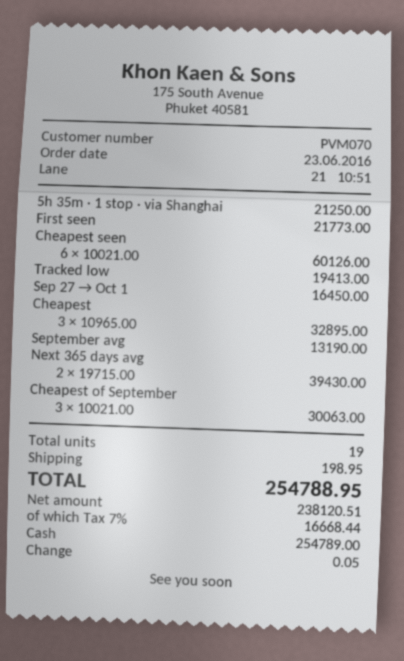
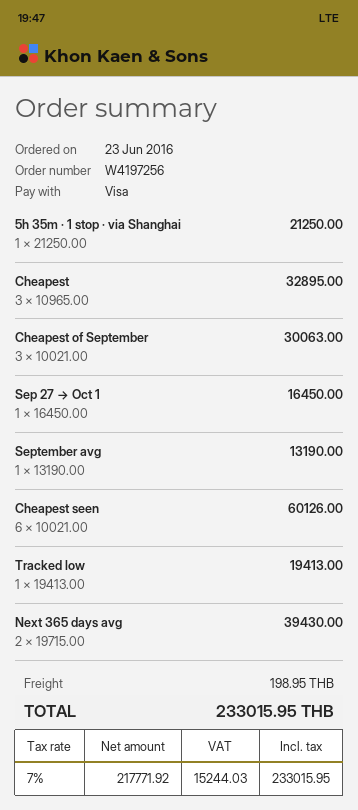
payment method: cash -> Visa
First seen: 1 x 21773.00 = 21773.00 -> none
net: 238120.51 -> 217771.92
tax: 7% = 16668.44 -> 7% = 15244.03
total: 254788.95 -> 233015.95

